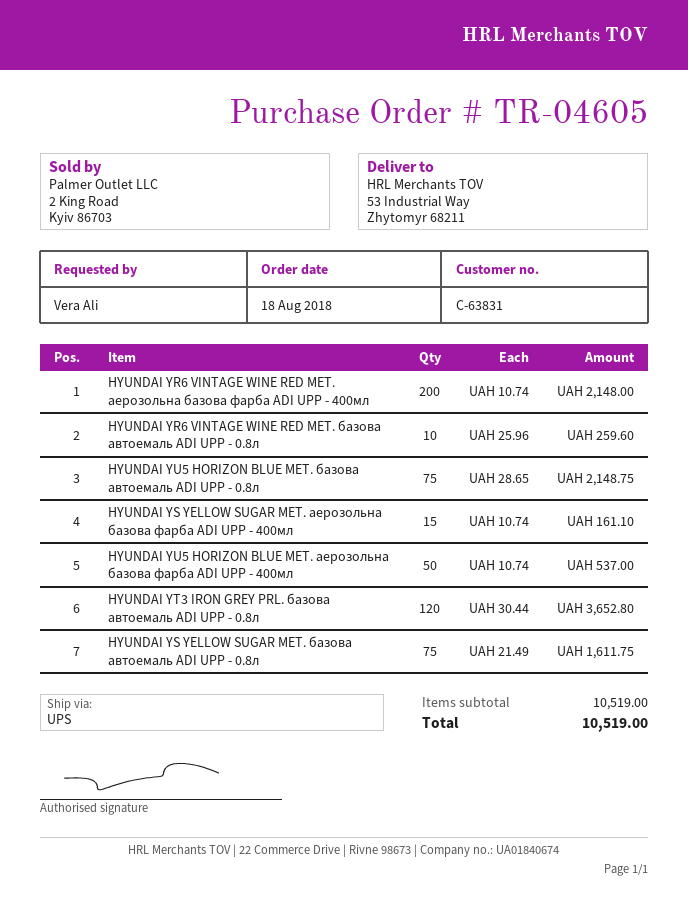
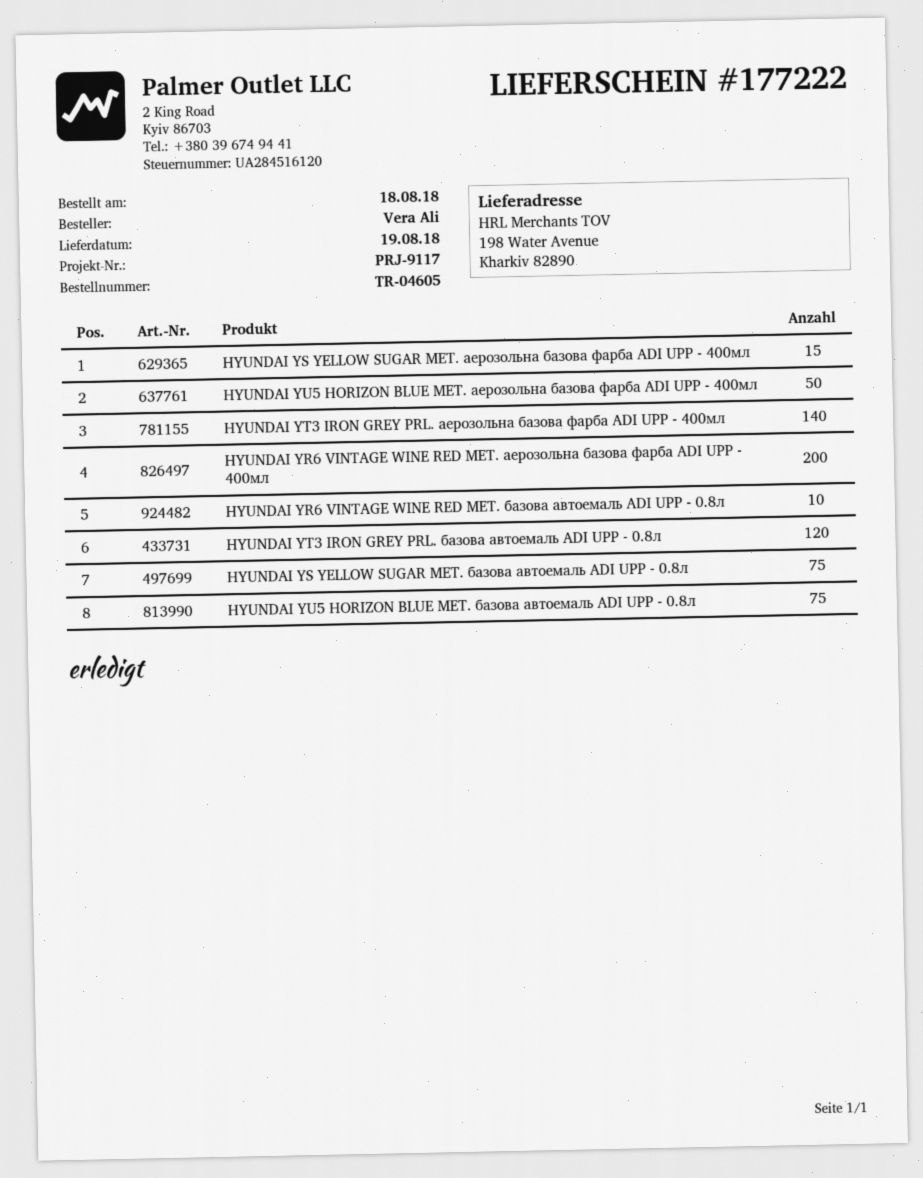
ship to: 53 Industrial Way, Zhytomyr 68211 -> 198 Water Avenue, Kharkiv 82890
HYUNDAI YT3 IRON GREY PRL. аерозольна базова фарба ADI UPP - 400мл: none -> 140

